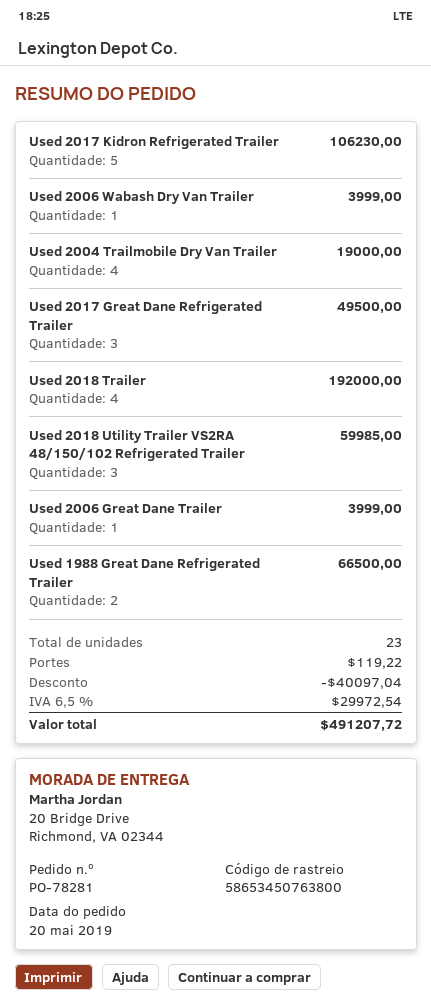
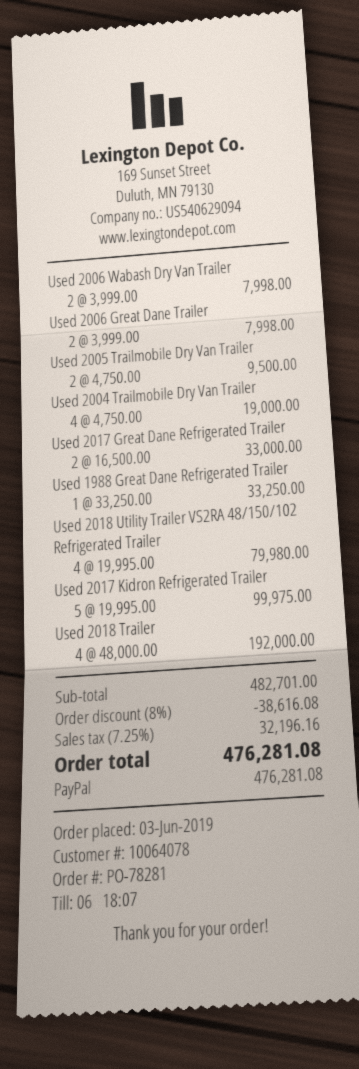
order date: 2019-05-20 -> 2019-06-03
Used 2017 Kidron Refrigerated Trailer: 5 for 106230.00 -> 5 for 99975.00
Used 2006 Wabash Dry Van Trailer: 1 for 3999.00 -> 2 for 7998.00
Used 2017 Great Dane Refrigerated Trailer: 3 for 49500.00 -> 2 for 33000.00
Used 2018 Utility Trailer VS2RA 48/150/102 Refrigerated Trailer: 3 for 59985.00 -> 4 for 79980.00
Used 2006 Great Dane Trailer: 1 for 3999.00 -> 2 for 7998.00
Used 1988 Great Dane Refrigerated Trailer: 2 for 66500.00 -> 1 for 33250.00
Used 2005 Trailmobile Dry Van Trailer: none -> 2 for 9500.00
discount: 40097.04 -> 38616.08
shipping: 119.22 -> none
tax: 6.5% = 29972.54 -> 7.25% = 32196.16
total: 491207.72 -> 476281.08

